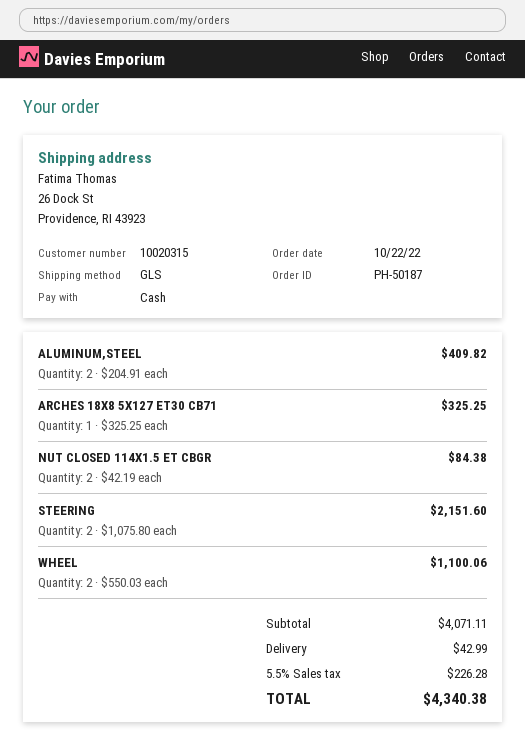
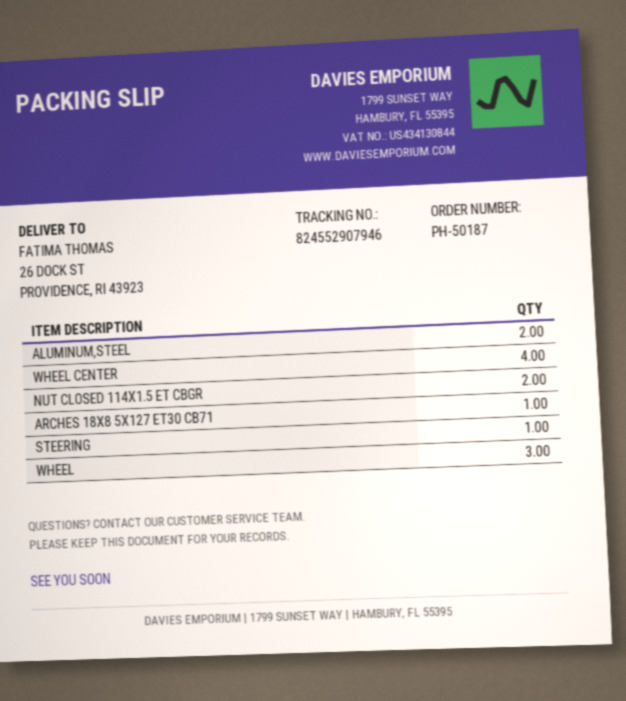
STEERING: 2 -> 1
WHEEL: 2 -> 3
WHEEL CENTER: none -> 4

